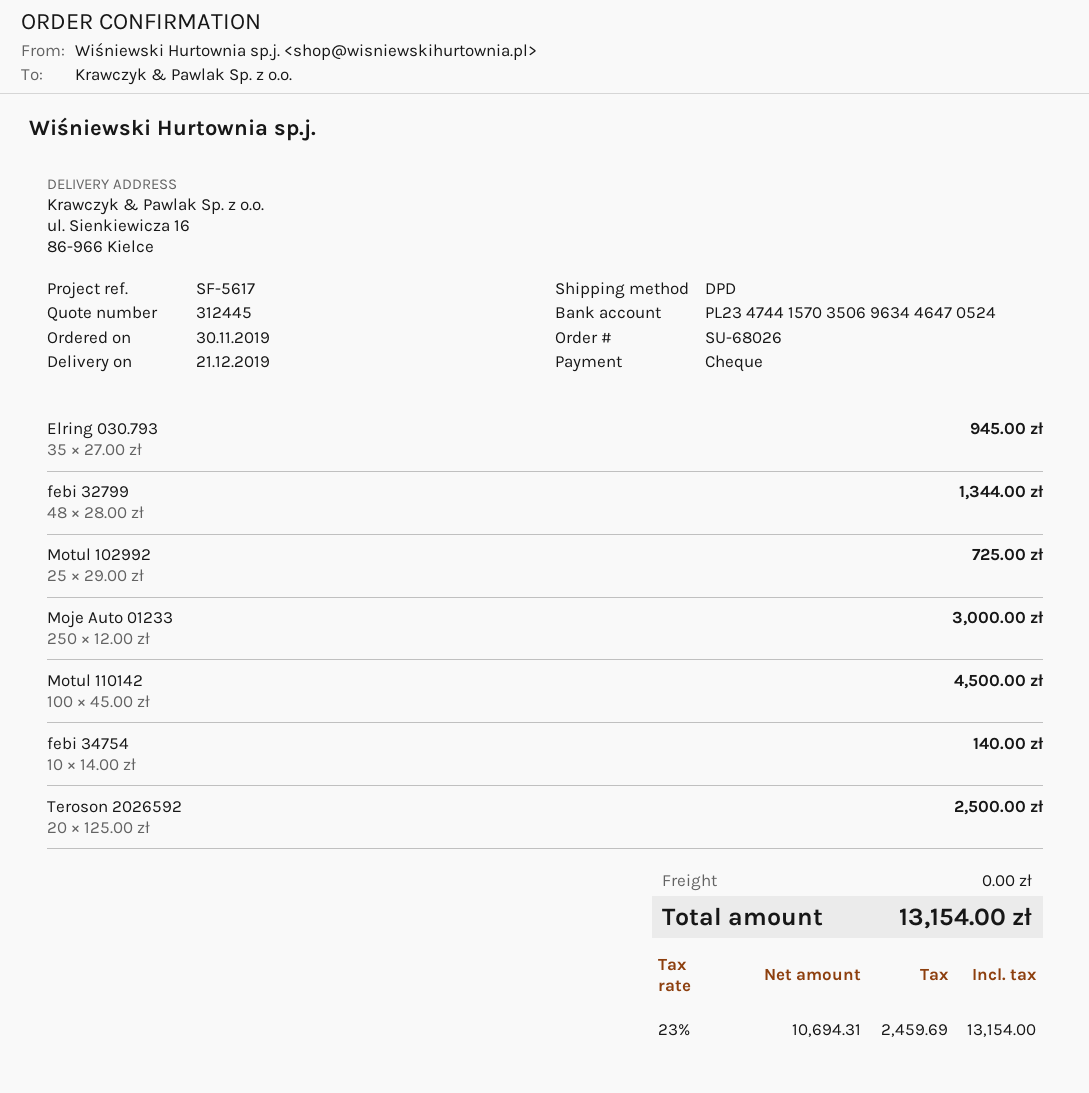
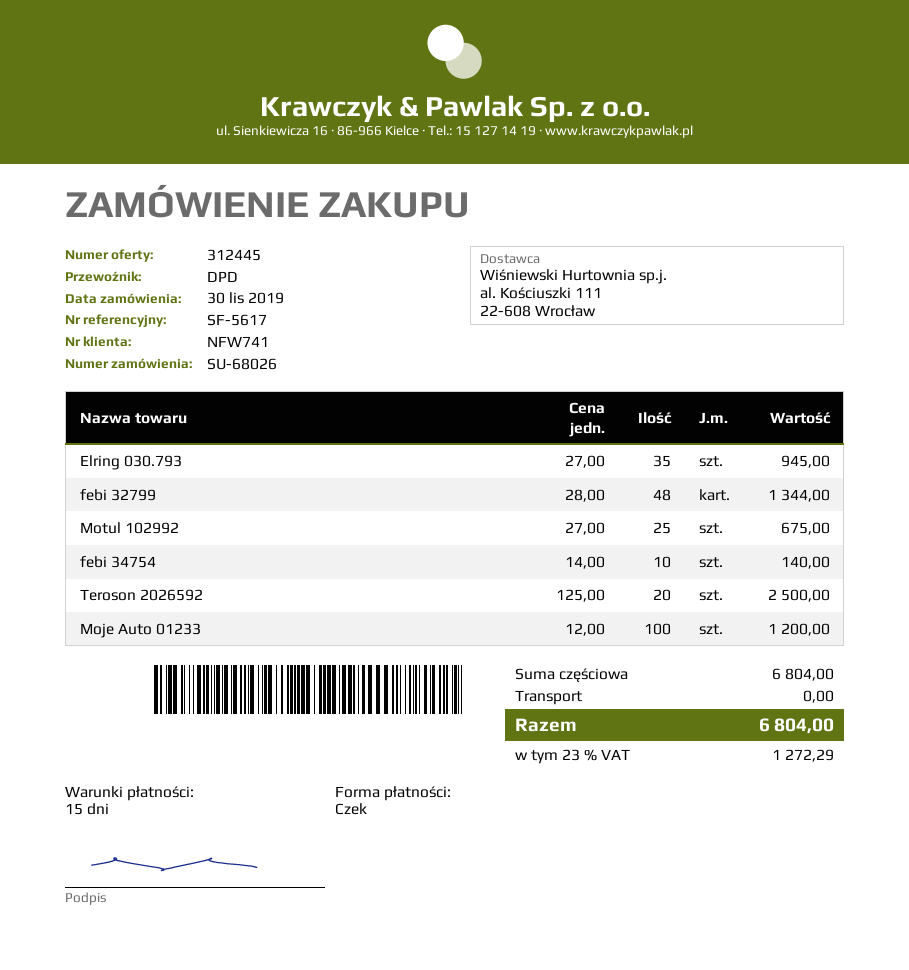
Motul 102992: 25 x 29.00 = 725.00 -> 25 x 27.00 = 675.00
Moje Auto 01233: 250 x 12.00 = 3000.00 -> 100 x 12.00 = 1200.00
Motul 110142: 100 x 45.00 = 4500.00 -> none
tax: 23% = 2459.69 -> 23% = 1272.29
total: 13154.00 -> 6804.00

